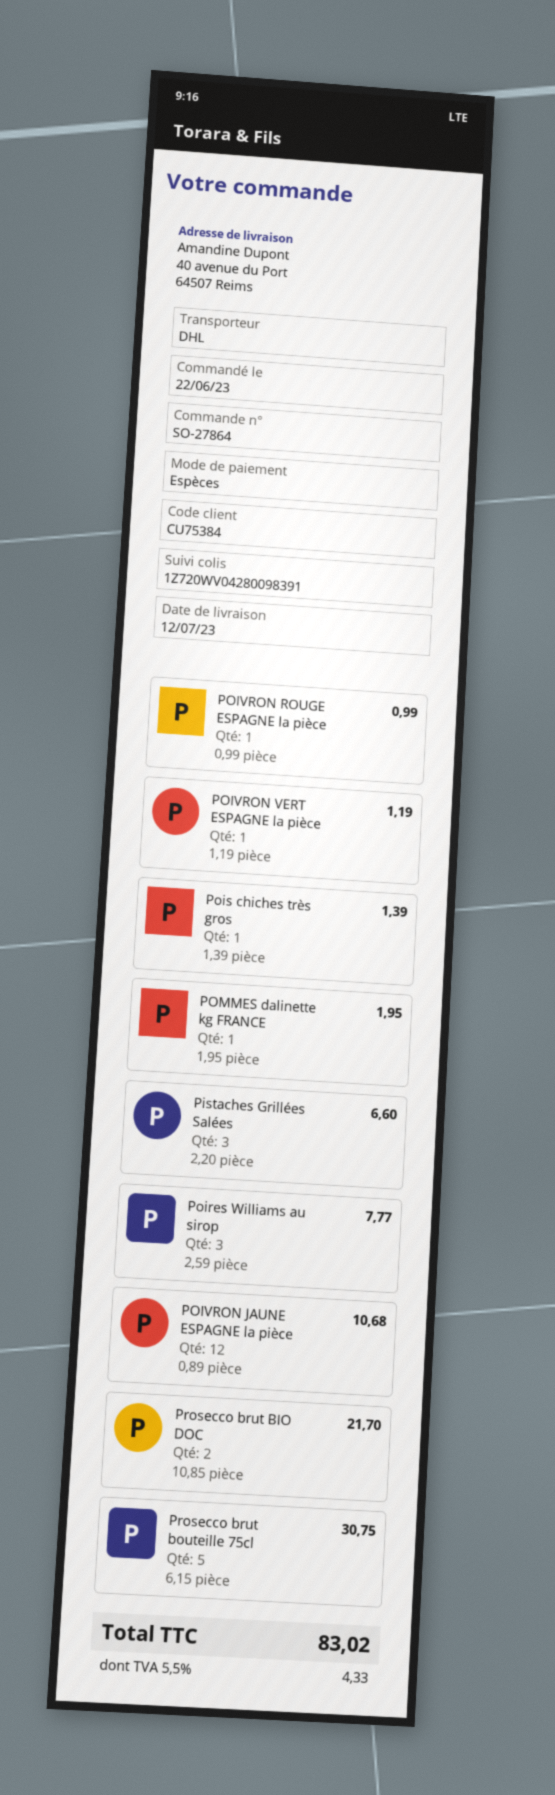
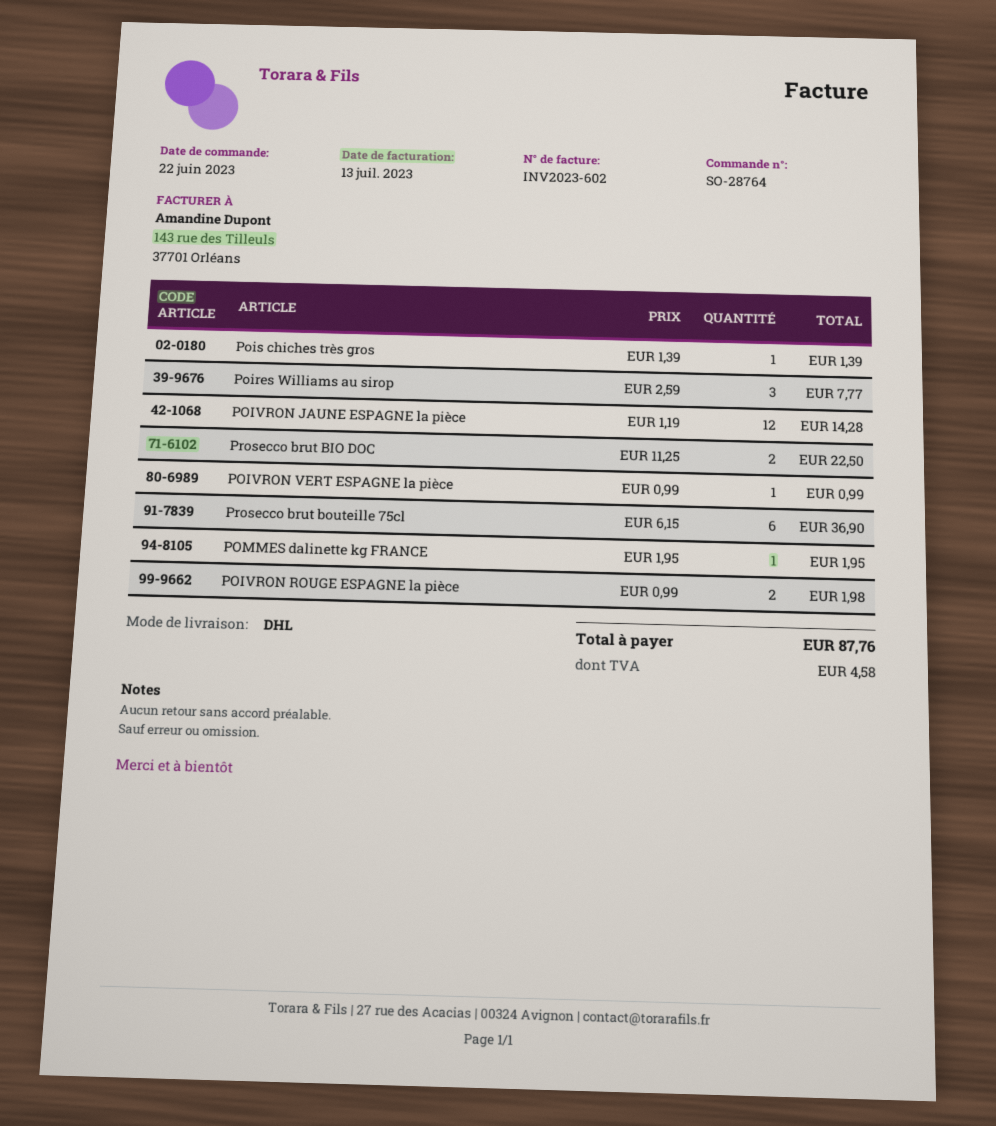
order number: SO-27864 -> SO-28764
POIVRON ROUGE ESPAGNE la pièce: 1 x 0.99 = 0.99 -> 2 x 0.99 = 1.98
POIVRON VERT ESPAGNE la pièce: 1 x 1.19 = 1.19 -> 1 x 0.99 = 0.99
Pistaches Grillées Salées: 3 x 2.20 = 6.60 -> none
POIVRON JAUNE ESPAGNE la pièce: 12 x 0.89 = 10.68 -> 12 x 1.19 = 14.28
Prosecco brut BIO DOC: 2 x 10.85 = 21.70 -> 2 x 11.25 = 22.50
Prosecco brut bouteille 75cl: 5 x 6.15 = 30.75 -> 6 x 6.15 = 36.90
tax: 4.33 -> 4.58
total: 83.02 -> 87.76

